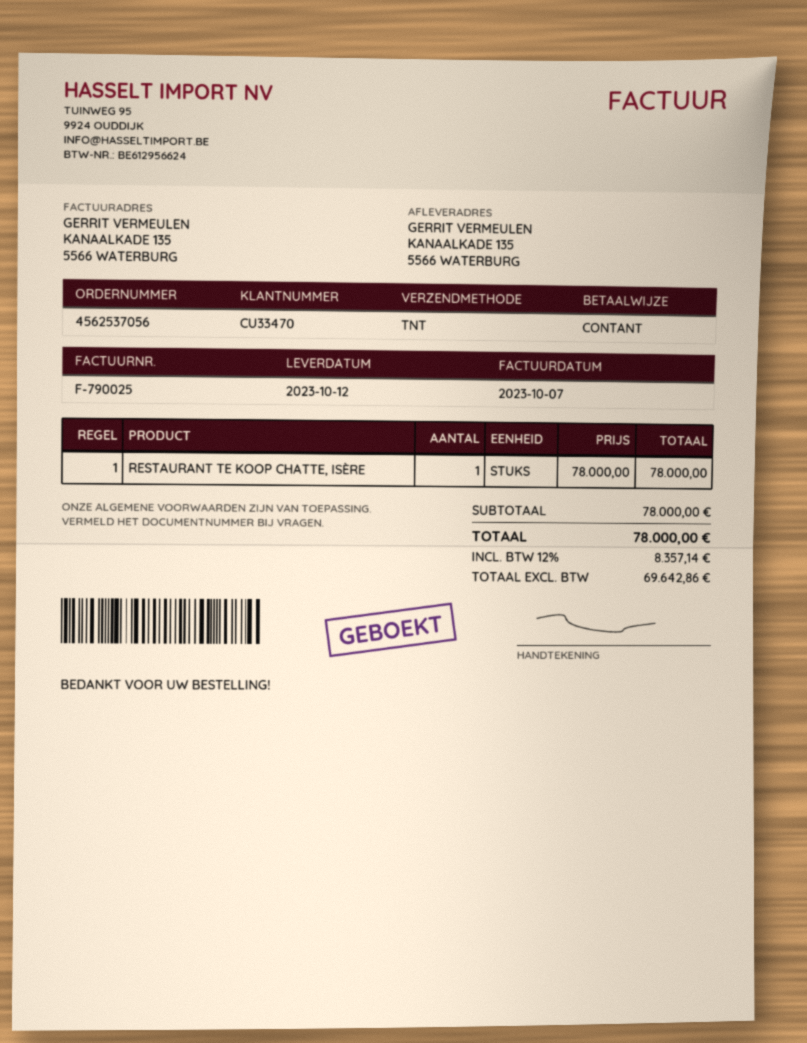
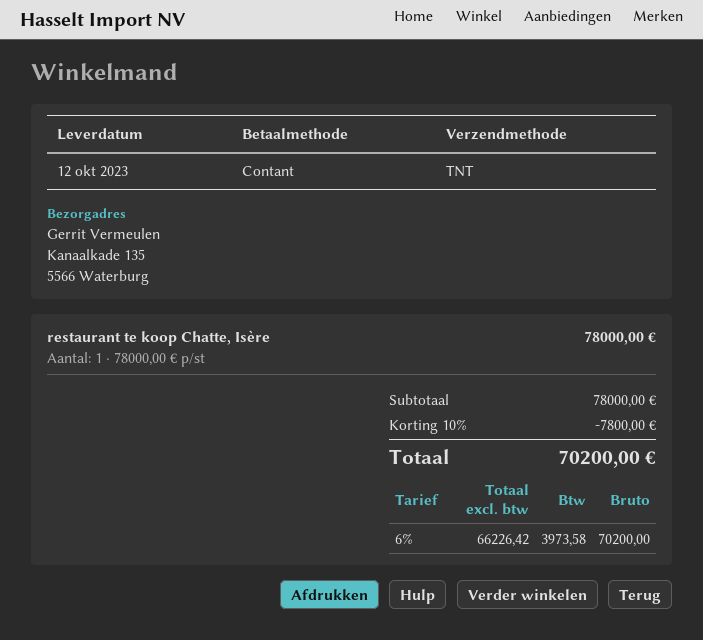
discount: none -> 10% = 7800.00
net: 69642.86 -> 66226.42
tax: 12% = 8357.14 -> 6% = 3973.58
total: 78000.00 -> 70200.00

